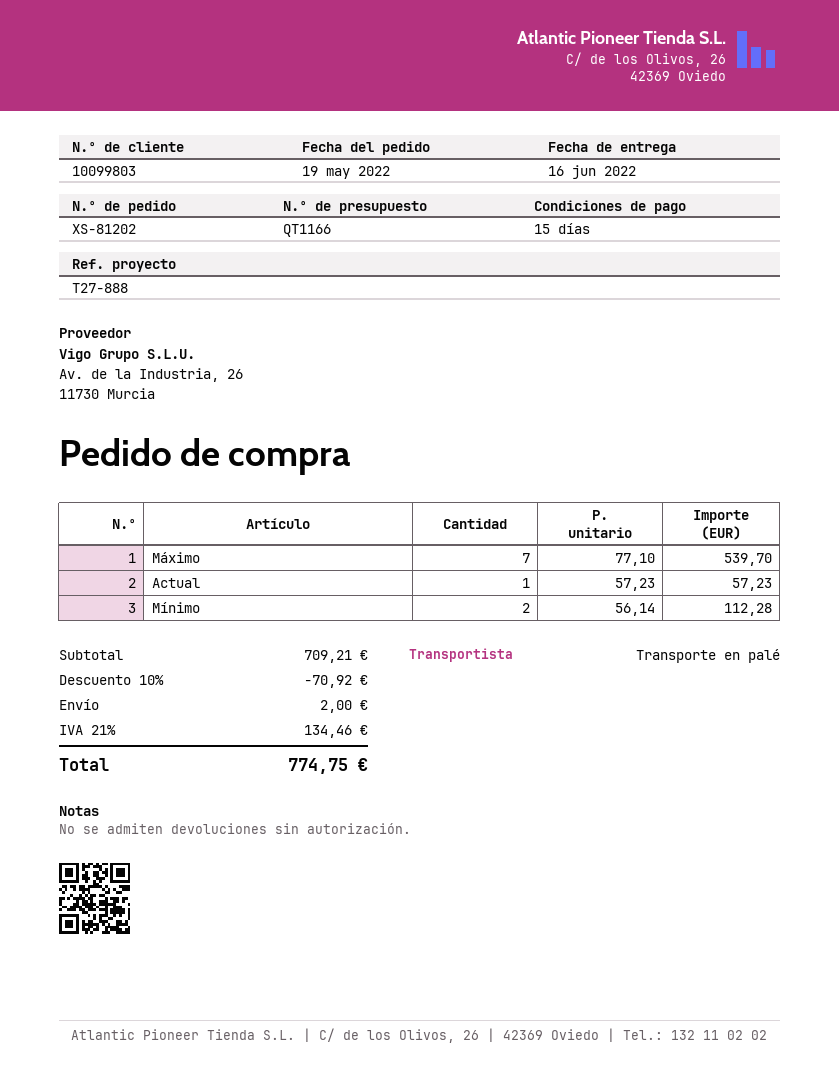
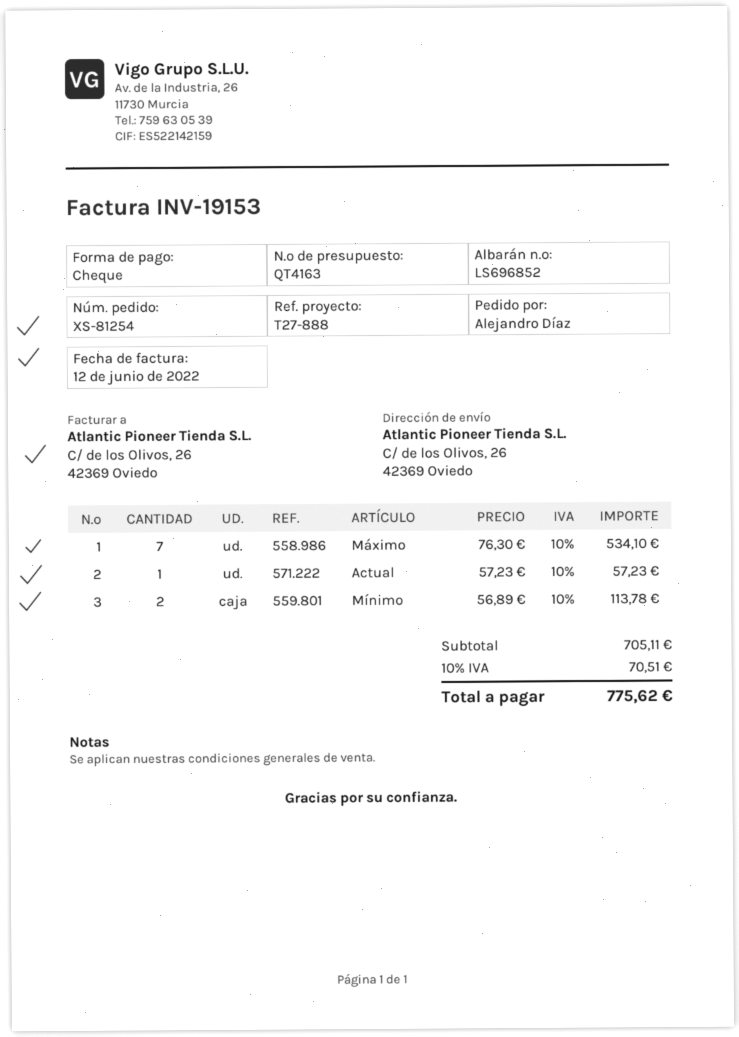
quote number: QT1166 -> QT4163
order number: XS-81202 -> XS-81254
Máximo: 7 x 77.10 = 539.70 -> 7 x 76.30 = 534.10
Mínimo: 2 x 56.14 = 112.28 -> 2 x 56.89 = 113.78
subtotal: 709.21 -> 705.11
discount: 10% = 70.92 -> none
shipping: 2.00 -> none
tax: 21% = 134.46 -> 10% = 70.51
total: 774.75 -> 775.62

